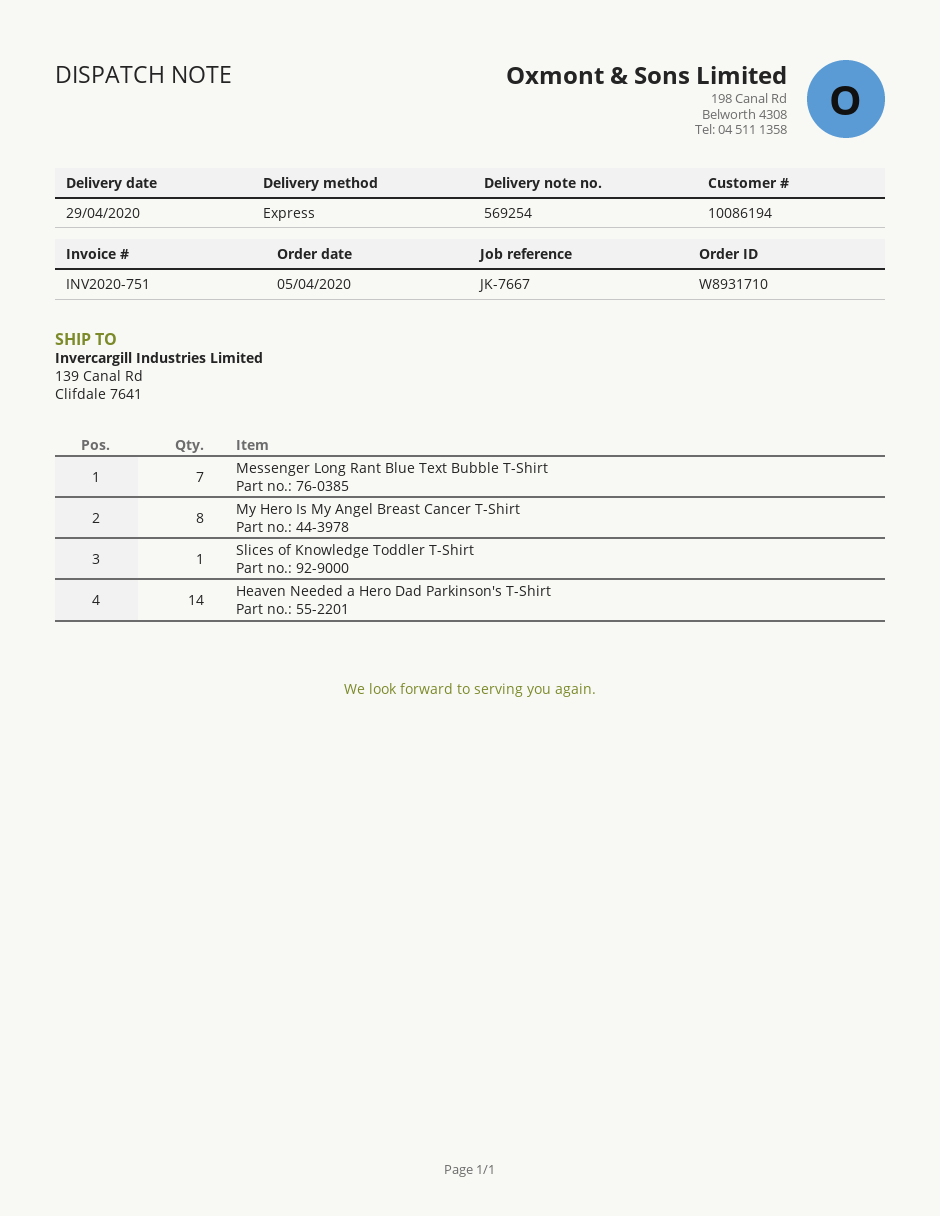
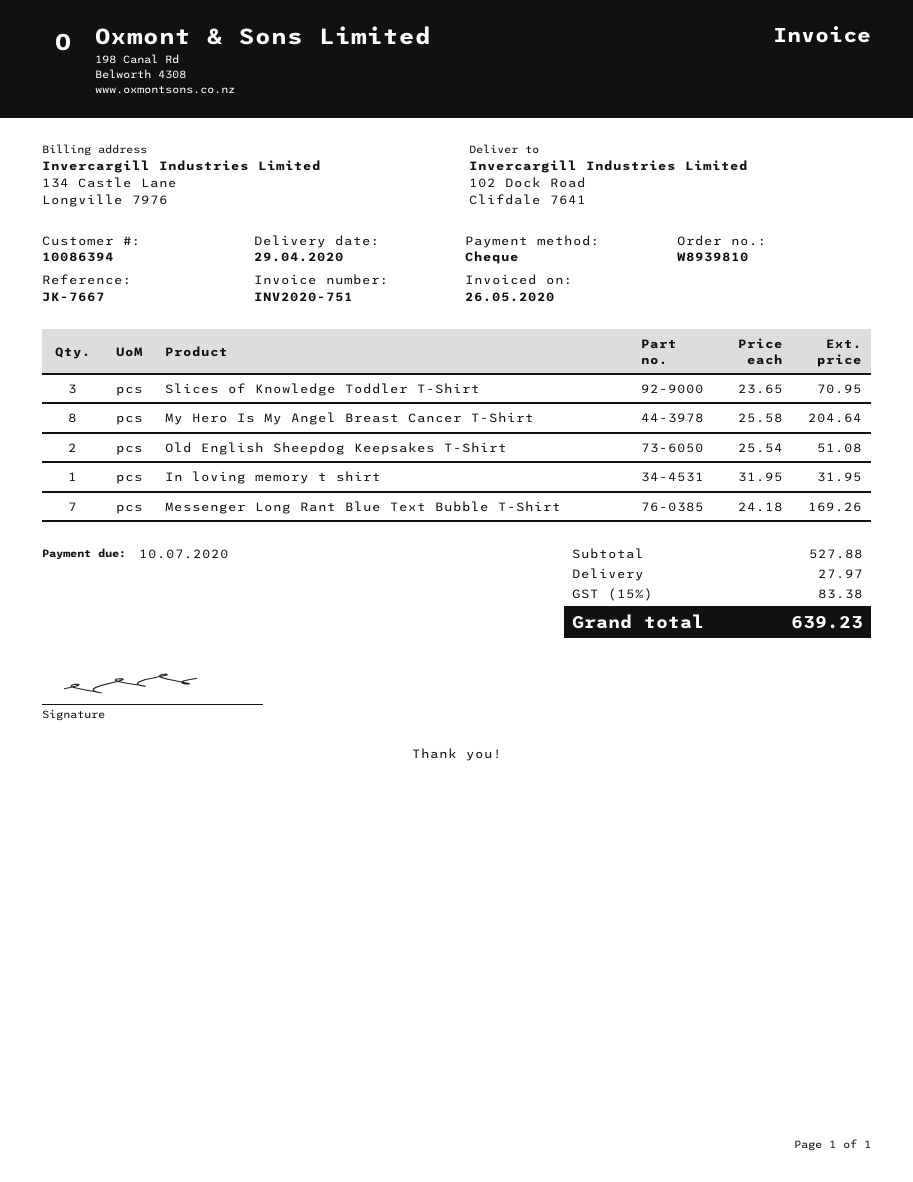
order number: W8931710 -> W8939810
customer number: 10086194 -> 10086394
ship to: 139 Canal Rd, Clifdale 7641 -> 102 Dock Road, Clifdale 7641
Slices of Knowledge Toddler T-Shirt: 1 -> 3
Heaven Needed a Hero Dad Parkinson's T-Shirt: 14 -> none
Old English Sheepdog Keepsakes T-Shirt: none -> 2
In loving memory t shirt: none -> 1

